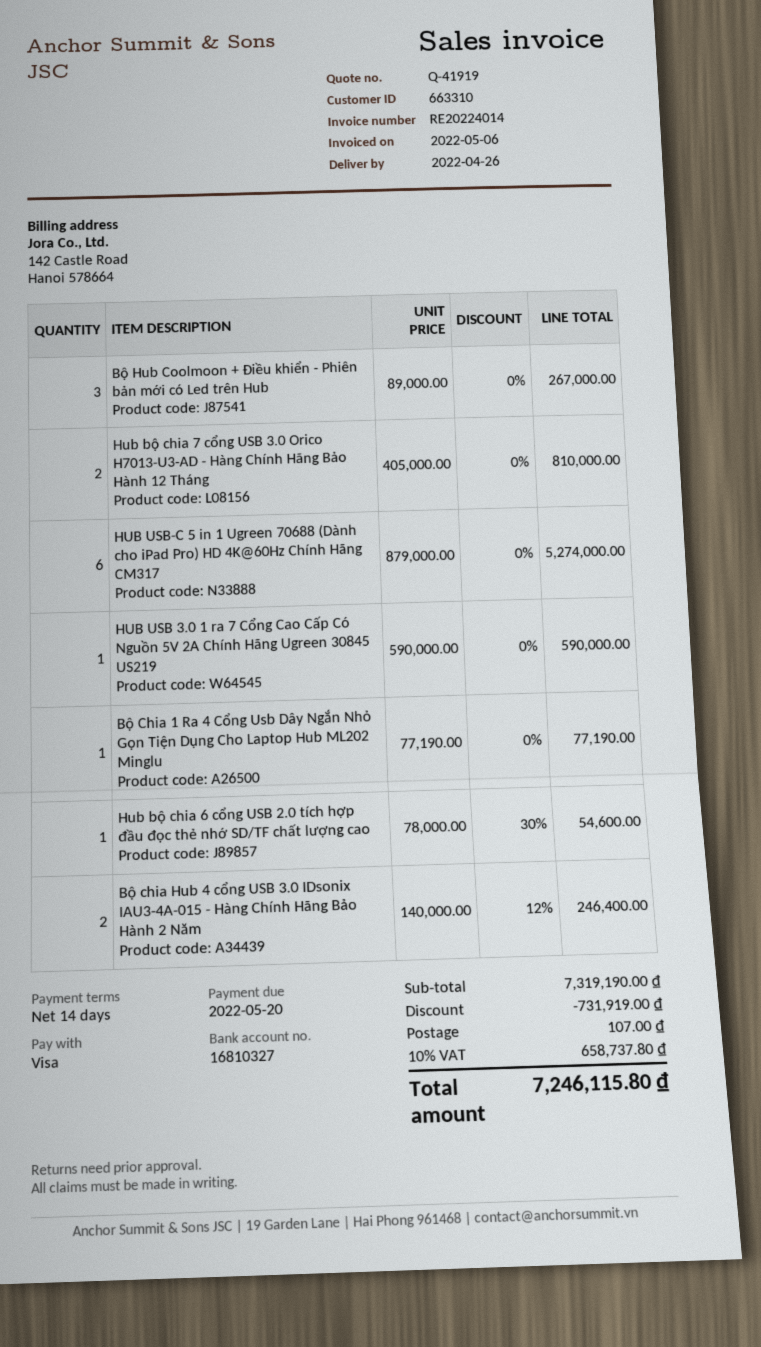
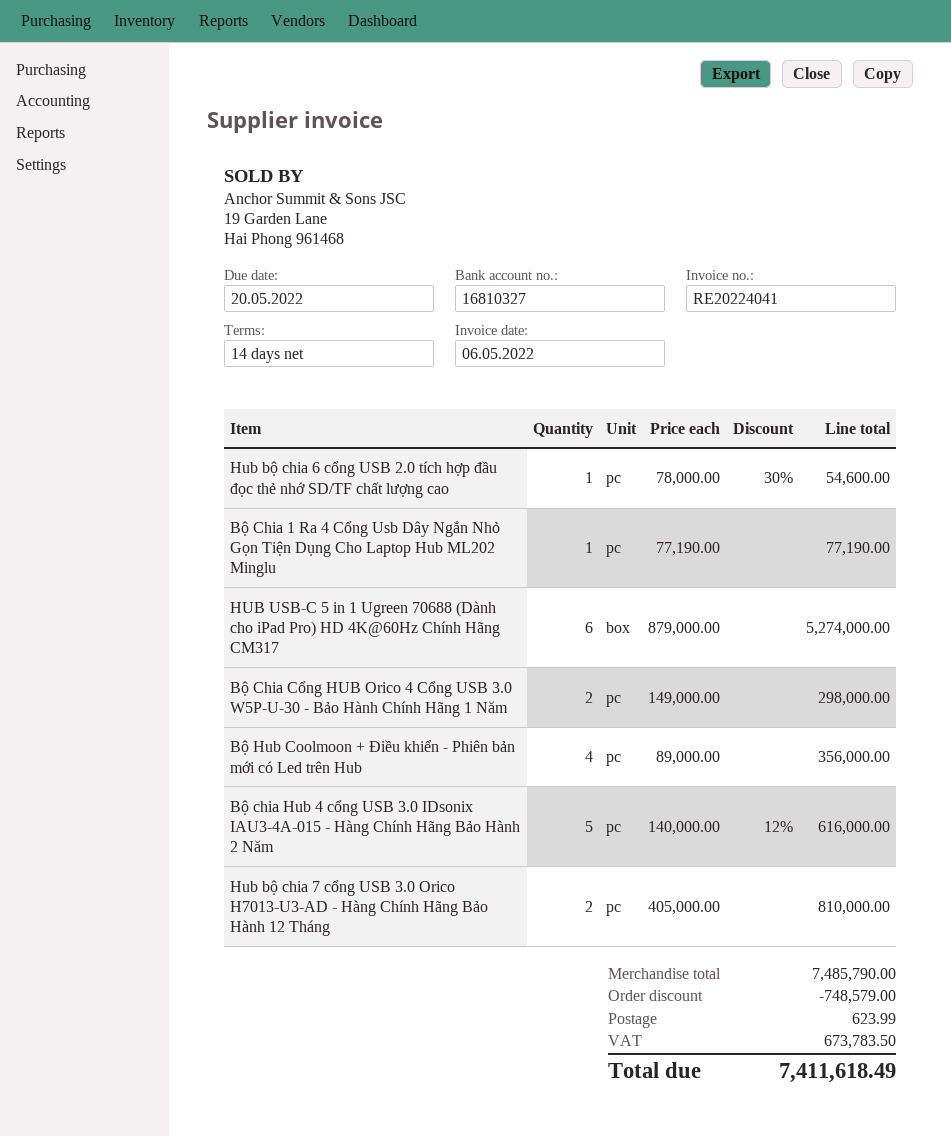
invoice number: RE20224014 -> RE20224041
Bộ Hub Coolmoon + Điều khiển - Phiên bản mới có Led trên Hub: 3 x 89000.00 = 267000.00 -> 4 x 89000.00 = 356000.00
HUB USB 3.0 1 ra 7 Cổng Cao Cấp Có Nguồn 5V 2A Chính Hãng Ugreen 30845 US219: 1 x 590000.00 = 590000.00 -> none
Bộ chia Hub 4 cổng USB 3.0 IDsonix IAU3-4A-015 - Hàng Chính Hãng Bảo Hành 2 Năm: 2 x 140000.00 - 12% = 246400.00 -> 5 x 140000.00 - 12% = 616000.00
Bộ Chia Cổng HUB Orico 4 Cổng USB 3.0 W5P-U-30 - Bảo Hành Chính Hãng 1 Năm: none -> 2 x 149000.00 = 298000.00
subtotal: 7319190.00 -> 7485790.00
discount: 731919.00 -> 748579.00
shipping: 107.00 -> 623.99
tax: 658737.80 -> 673783.50
total: 7246115.80 -> 7411618.49

